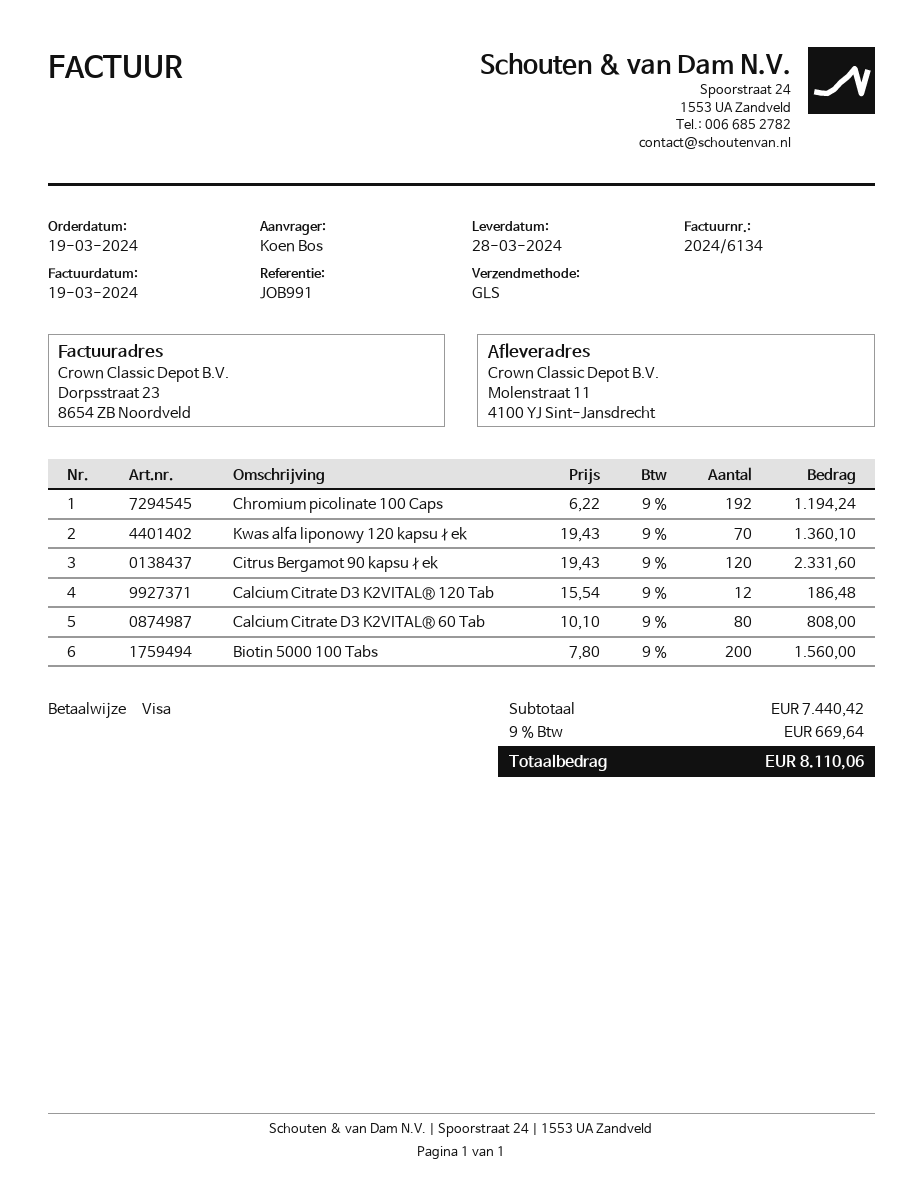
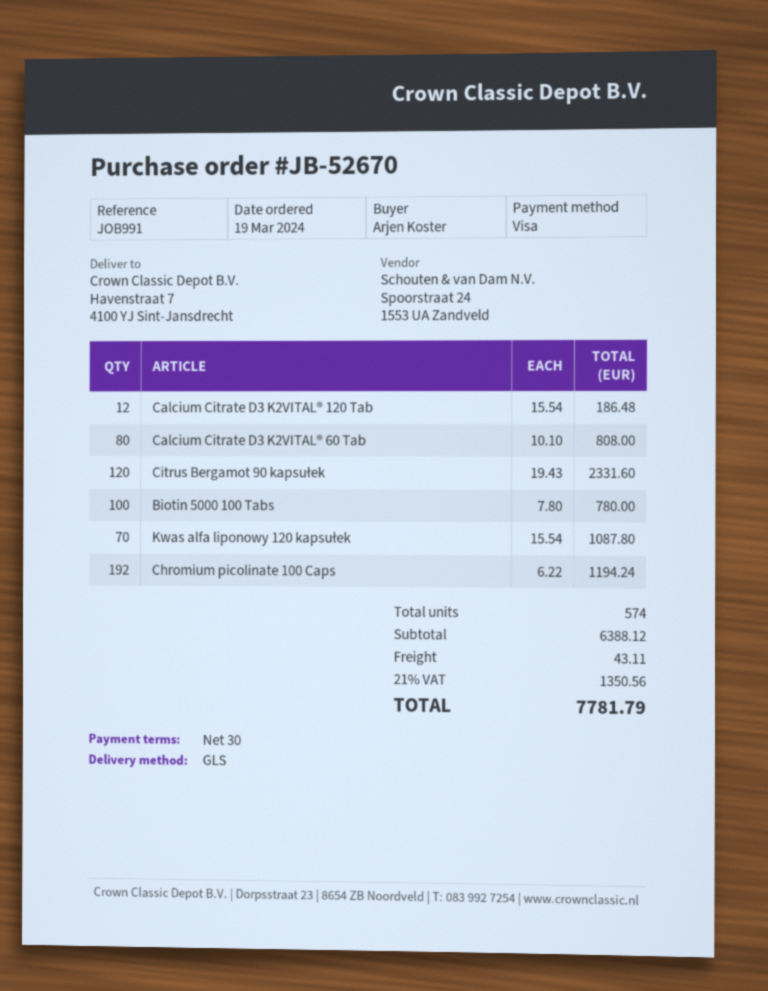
ordered by: Koen Bos -> Arjen Koster
ship to: Molenstraat 11, 4100 YJ Sint-Jansdrecht -> Havenstraat 7, 4100 YJ Sint-Jansdrecht
Kwas alfa liponowy 120 kapsułek: 70 x 19.43 = 1360.10 -> 70 x 15.54 = 1087.80
Biotin 5000 100 Tabs: 200 x 7.80 = 1560.00 -> 100 x 7.80 = 780.00
subtotal: 7440.42 -> 6388.12
shipping: none -> 43.11
tax: 9% = 669.64 -> 21% = 1350.56
total: 8110.06 -> 7781.79

